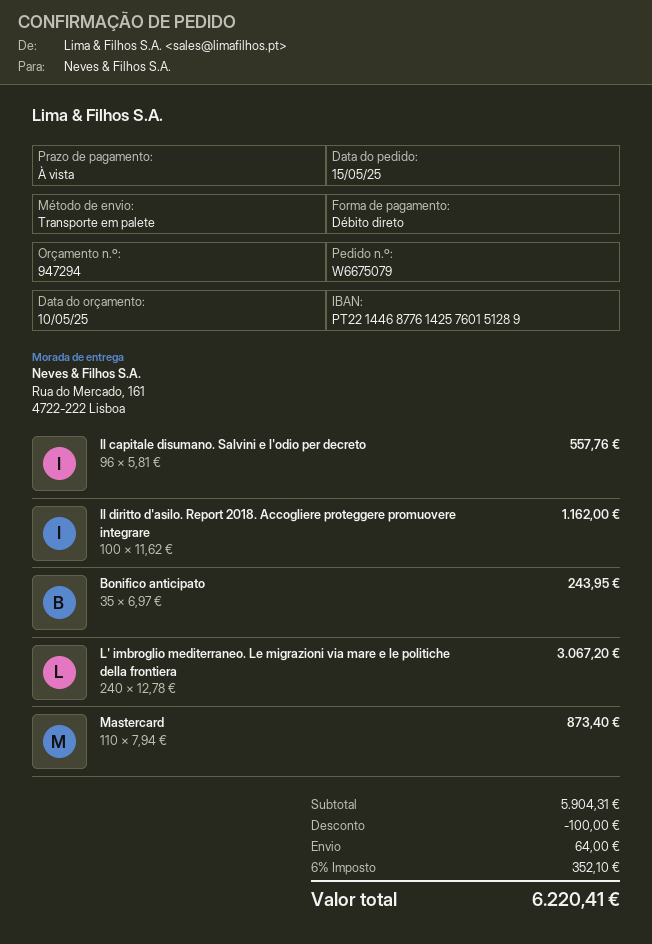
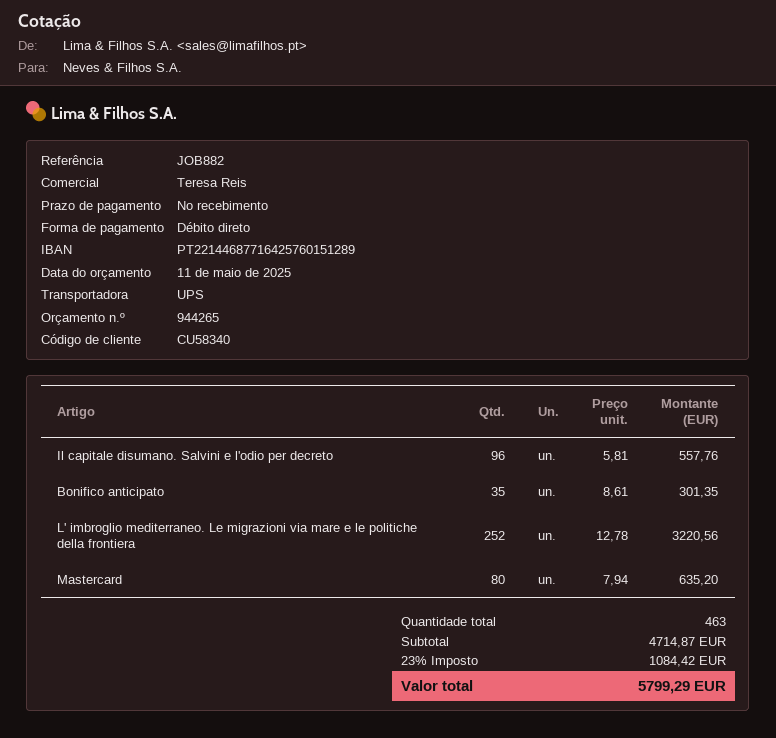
quote number: 947294 -> 944265
quote date: 2025-05-10 -> 2025-05-11
bank account: PT22144687761425760151289 -> PT22144687716425760151289
shipping method: pallet freight -> UPS
Il diritto d'asilo. Report 2018. Accogliere proteggere promuovere integrare: 100 x 11.62 = 1162.00 -> none
Bonifico anticipato: 35 x 6.97 = 243.95 -> 35 x 8.61 = 301.35
L' imbroglio mediterraneo. Le migrazioni via mare e le politiche della frontiera: 240 x 12.78 = 3067.20 -> 252 x 12.78 = 3220.56
Mastercard: 110 x 7.94 = 873.40 -> 80 x 7.94 = 635.20
subtotal: 5904.31 -> 4714.87
discount: 100.00 -> none
shipping: 64.00 -> none
tax: 6% = 352.10 -> 23% = 1084.42
total: 6220.41 -> 5799.29

